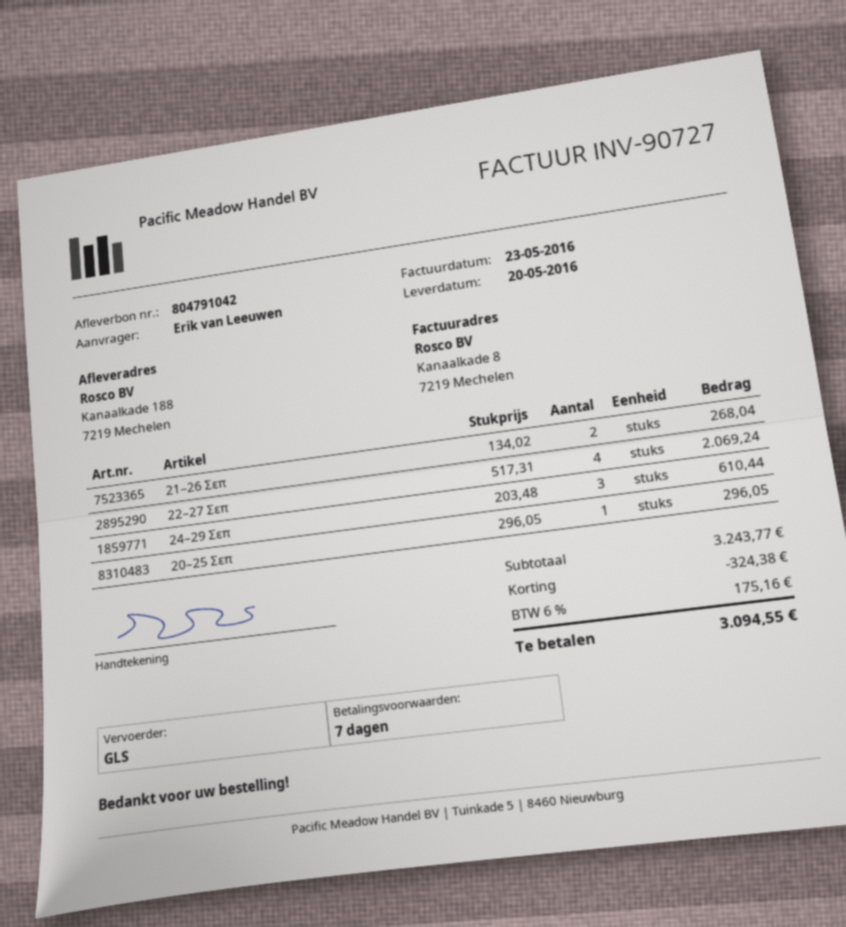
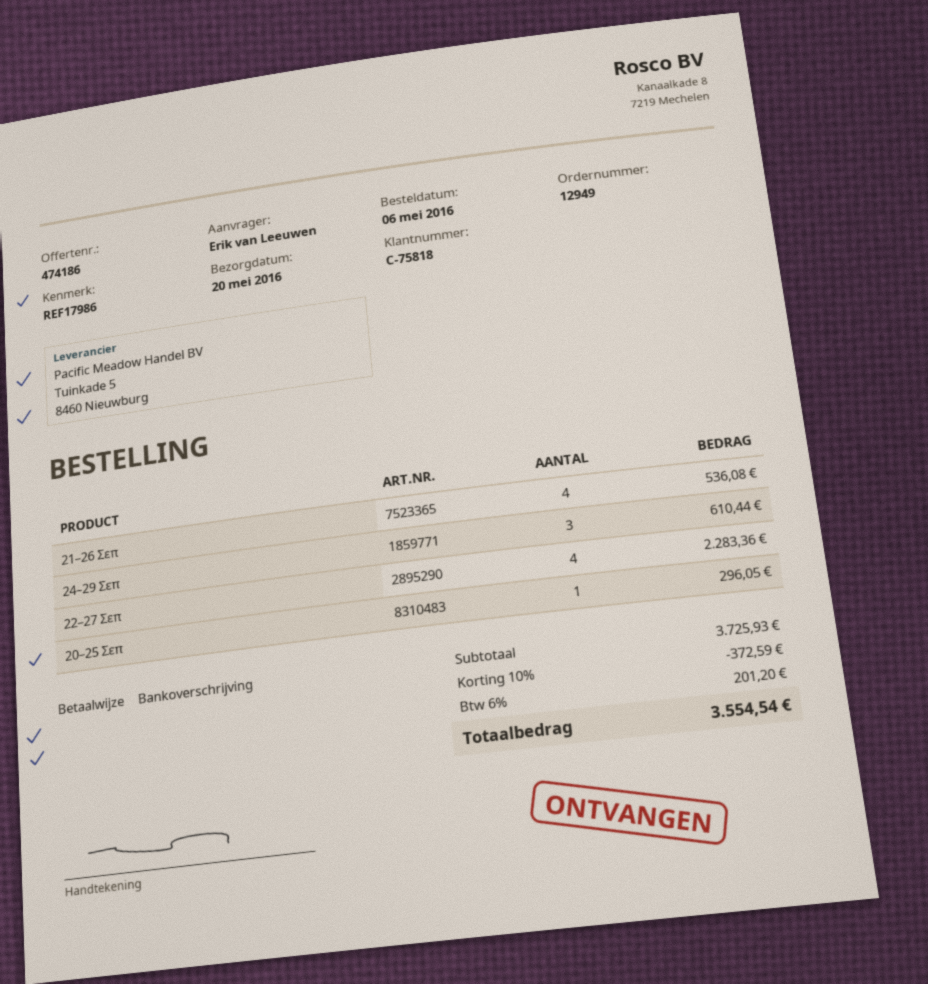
21–26 Σεπ: 2 for 268.04 -> 4 for 536.08
22–27 Σεπ: 4 for 2069.24 -> 4 for 2283.36
subtotal: 3243.77 -> 3725.93
discount: 324.38 -> 372.59
tax: 6% = 175.16 -> 6% = 201.20
total: 3094.55 -> 3554.54

